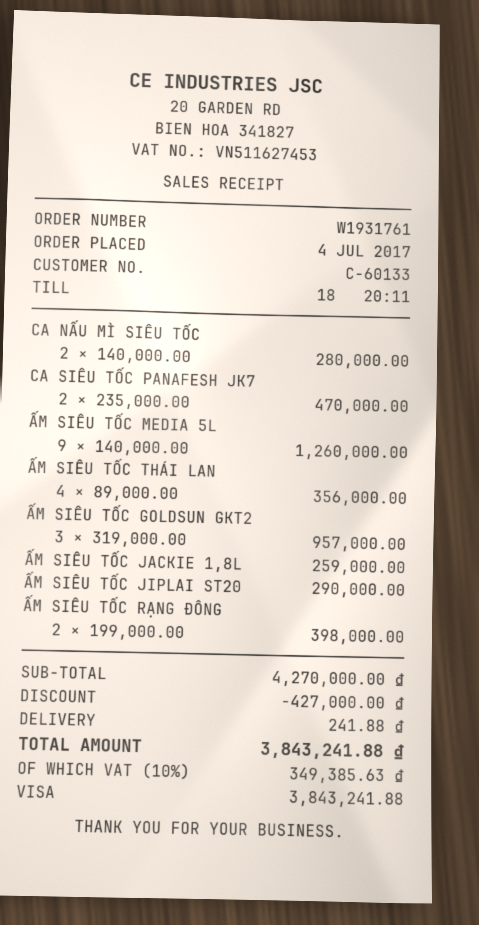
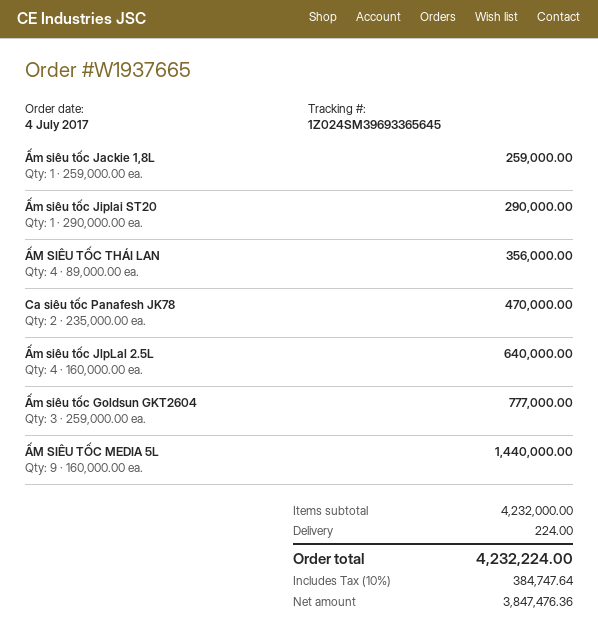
order number: W1931761 -> W1937665
CA NẤU MÌ SIÊU TỐC: 2 x 140000.00 = 280000.00 -> none
ẤM SIÊU TỐC MEDIA 5L: 9 x 140000.00 = 1260000.00 -> 9 x 160000.00 = 1440000.00
ẤM SIÊU TỐC GOLDSUN GKT2: 3 x 319000.00 = 957000.00 -> 3 x 259000.00 = 777000.00
ẤM SIÊU TỐC RẠNG ĐÔNG: 2 x 199000.00 = 398000.00 -> none
Ấm siêu tốc JlpLal 2.5L: none -> 4 x 160000.00 = 640000.00
subtotal: 4270000.00 -> 4232000.00
discount: 427000.00 -> none
shipping: 241.88 -> 224.00
tax: 10% = 349385.63 -> 10% = 384747.64
total: 3843241.88 -> 4232224.00

